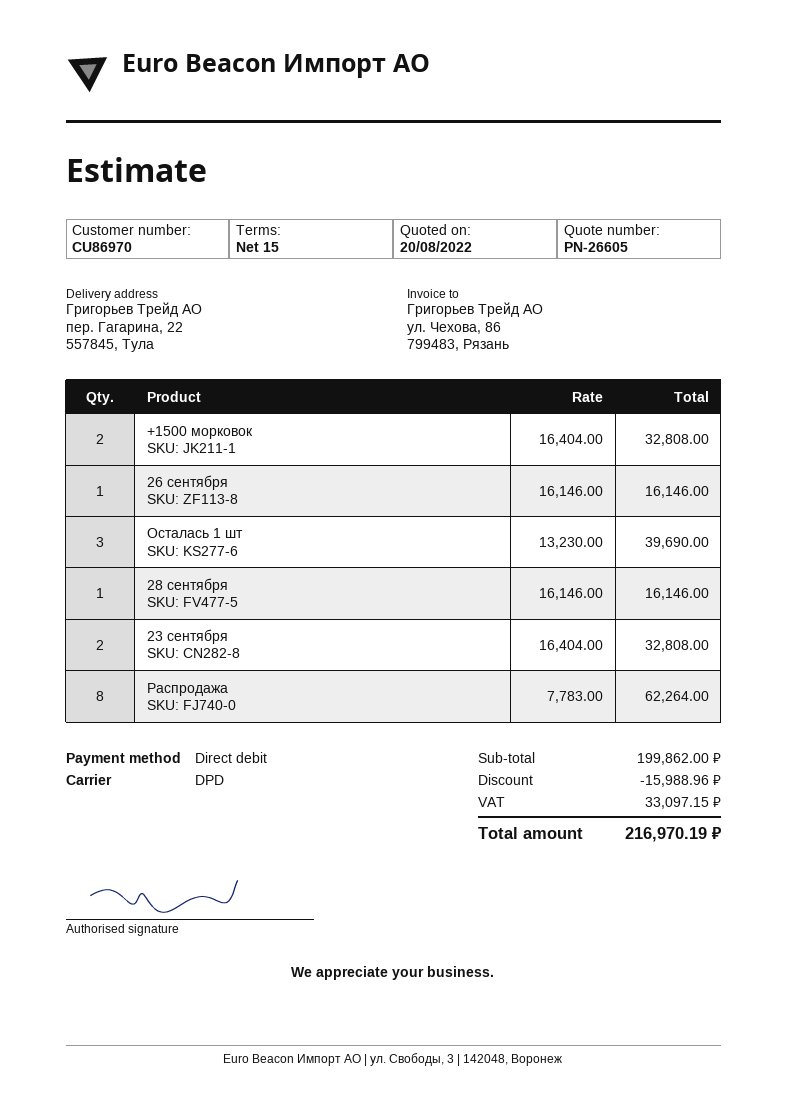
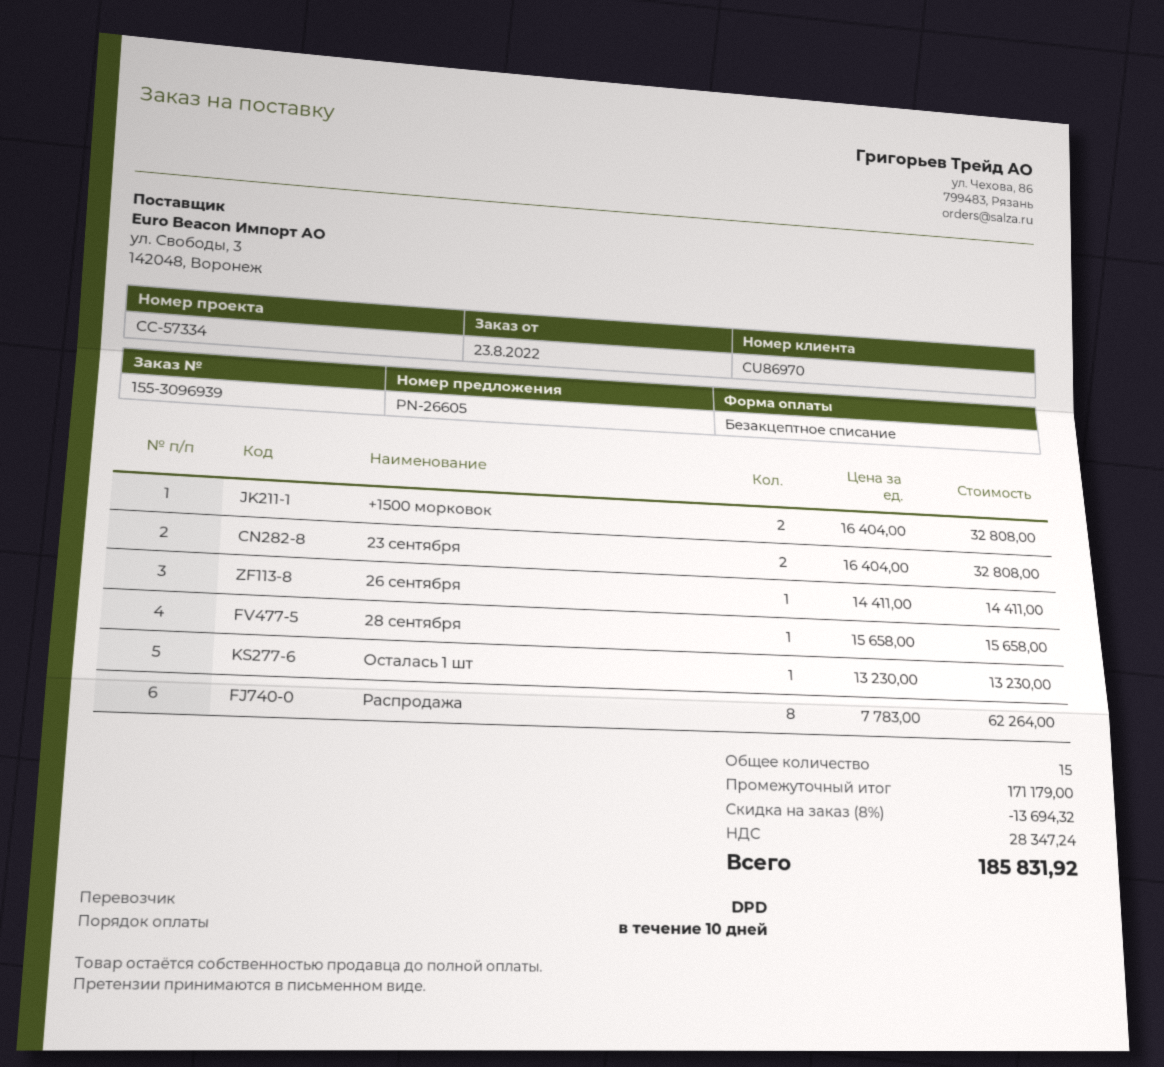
payment terms: 15 days -> 10 days
26 сентября: 1 x 16146.00 = 16146.00 -> 1 x 14411.00 = 14411.00
Осталась 1 шт: 3 x 13230.00 = 39690.00 -> 1 x 13230.00 = 13230.00
28 сентября: 1 x 16146.00 = 16146.00 -> 1 x 15658.00 = 15658.00
subtotal: 199862.00 -> 171179.00
discount: 15988.96 -> 13694.32
tax: 33097.15 -> 28347.24
total: 216970.19 -> 185831.92

